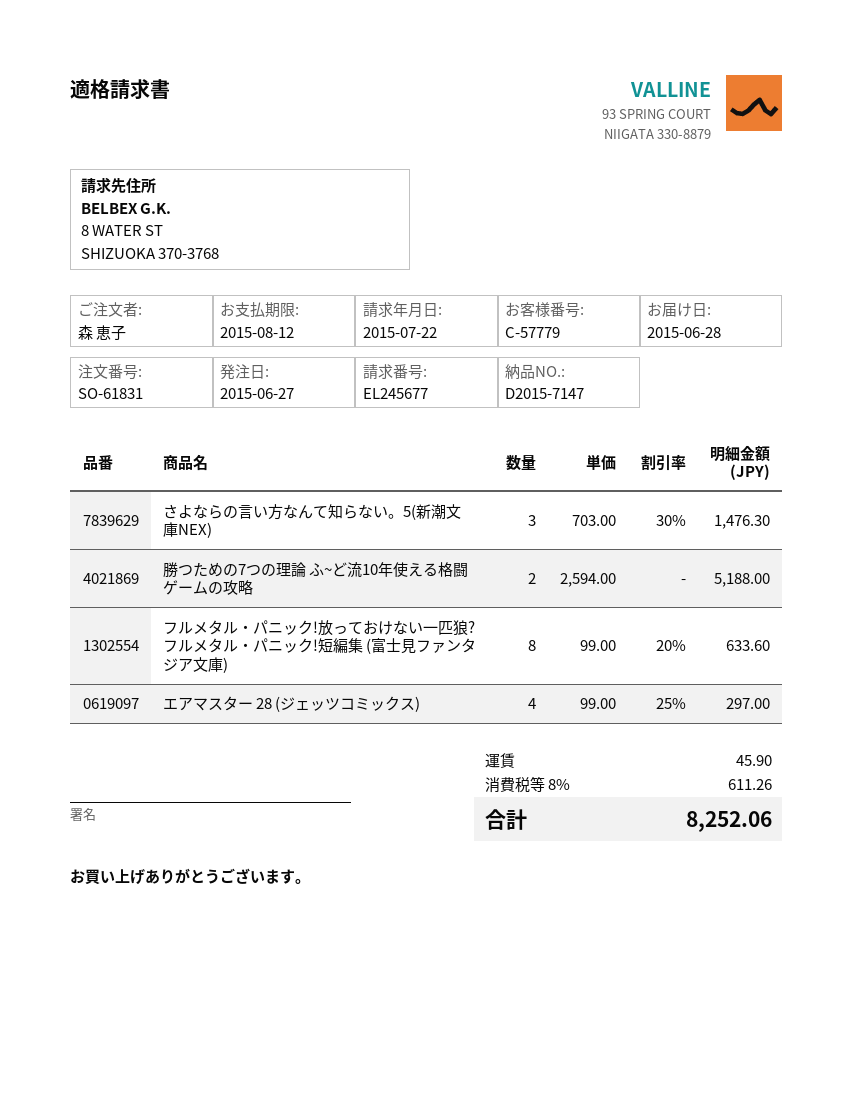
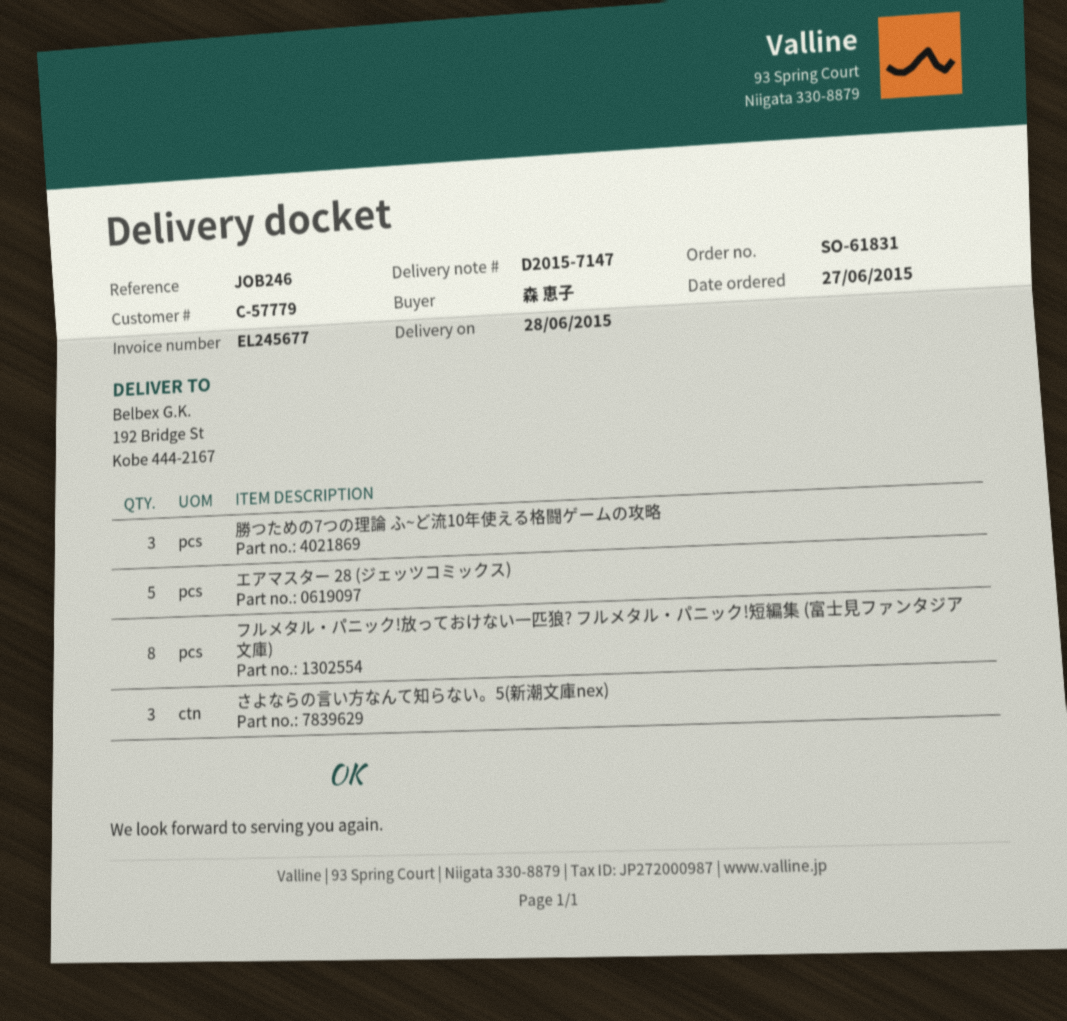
勝つための7つの理論 ふ~ど流10年使える格闘ゲームの攻略: 2 -> 3
エアマスター 28 (ジェッツコミックス): 4 -> 5

